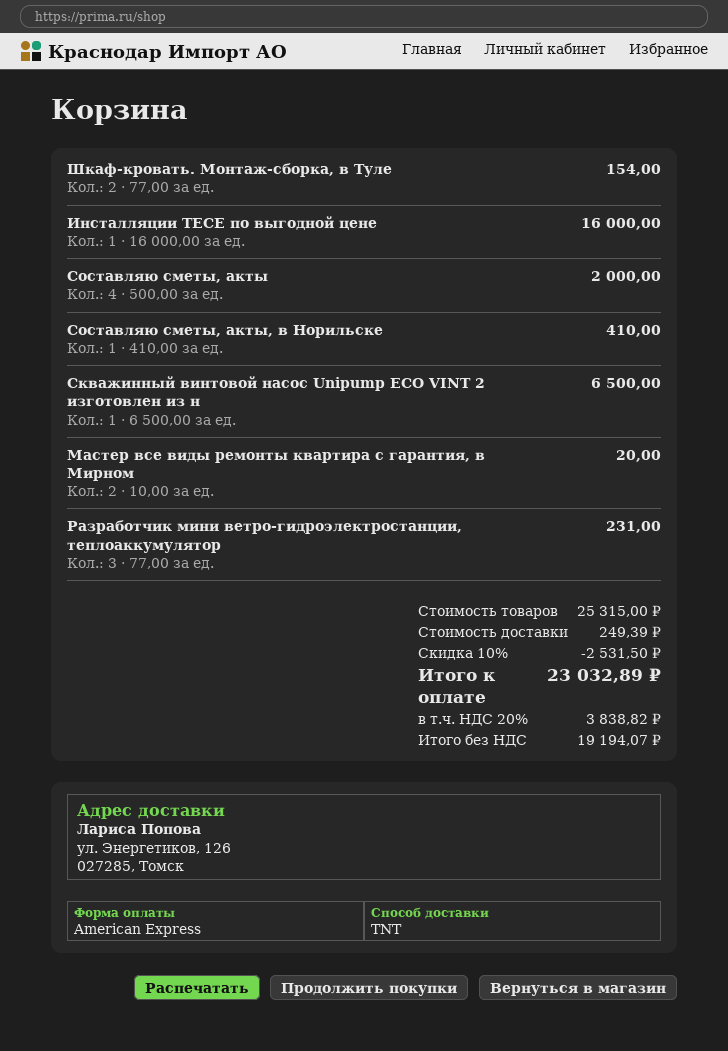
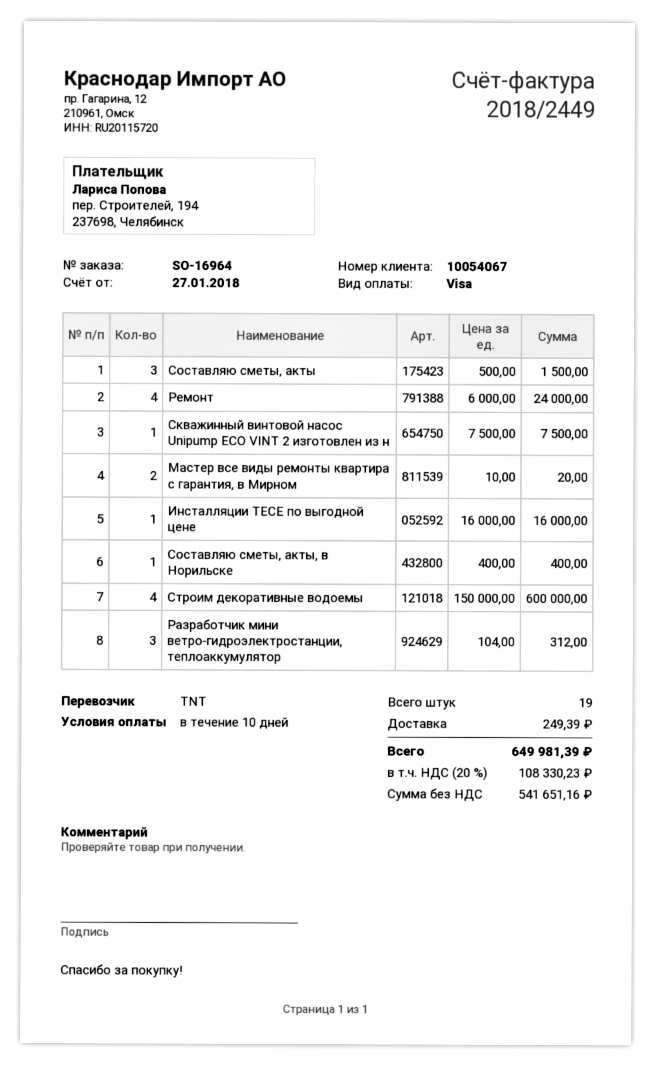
payment method: American Express -> Visa
Шкаф-кровать. Монтаж-сборка, в Туле: 2 x 77.00 = 154.00 -> none
Составляю сметы, акты: 4 x 500.00 = 2000.00 -> 3 x 500.00 = 1500.00
Составляю сметы, акты, в Норильске: 1 x 410.00 = 410.00 -> 1 x 400.00 = 400.00
Скважинный винтовой насос Unipump ECO VINT 2 изготовлен из н: 1 x 6500.00 = 6500.00 -> 1 x 7500.00 = 7500.00
Разработчик мини ветро-гидроэлектростанции, теплоаккумулятор: 3 x 77.00 = 231.00 -> 3 x 104.00 = 312.00
Ремонт: none -> 4 x 6000.00 = 24000.00
Строим декоративные водоемы: none -> 4 x 150000.00 = 600000.00
discount: 10% = 2531.50 -> none
net: 19194.07 -> 541651.16
tax: 20% = 3838.82 -> 20% = 108330.23
total: 23032.89 -> 649981.39

